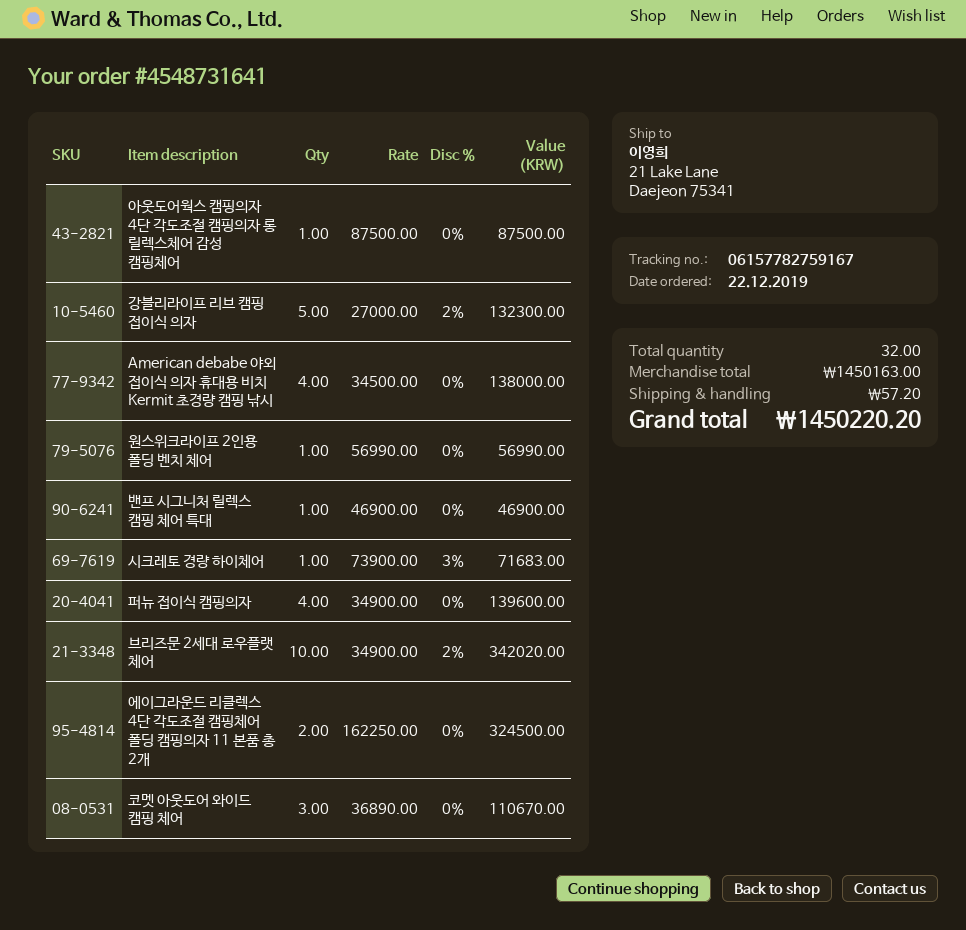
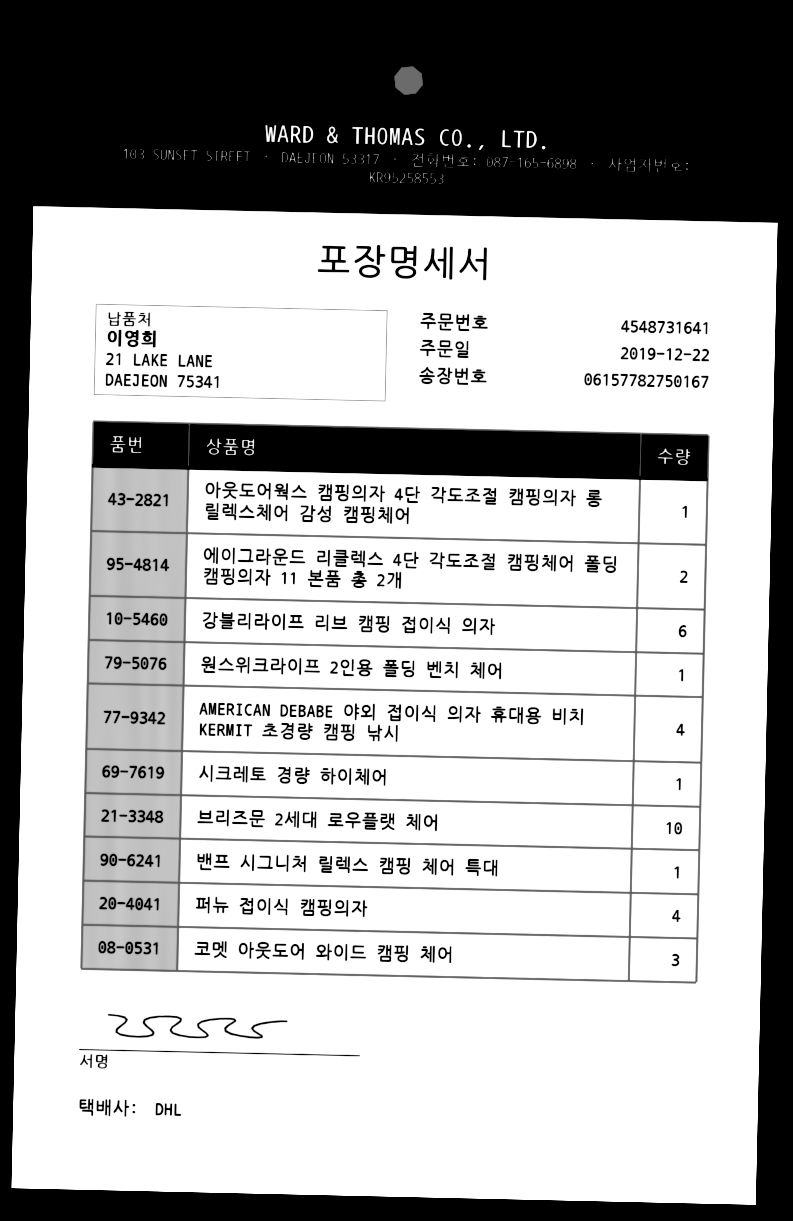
tracking number: 06157782759167 -> 06157782750167
강블리라이프 리브 캠핑 접이식 의자: 5 -> 6

